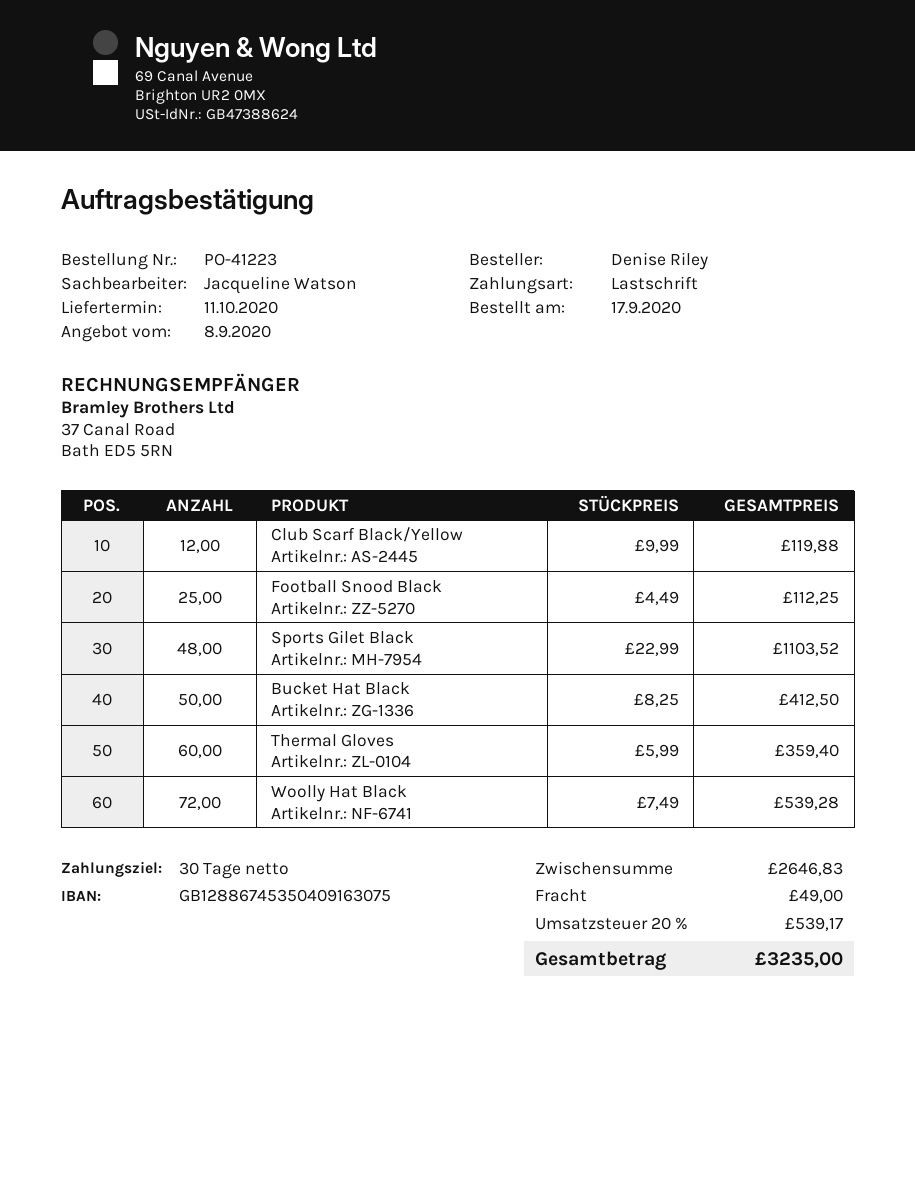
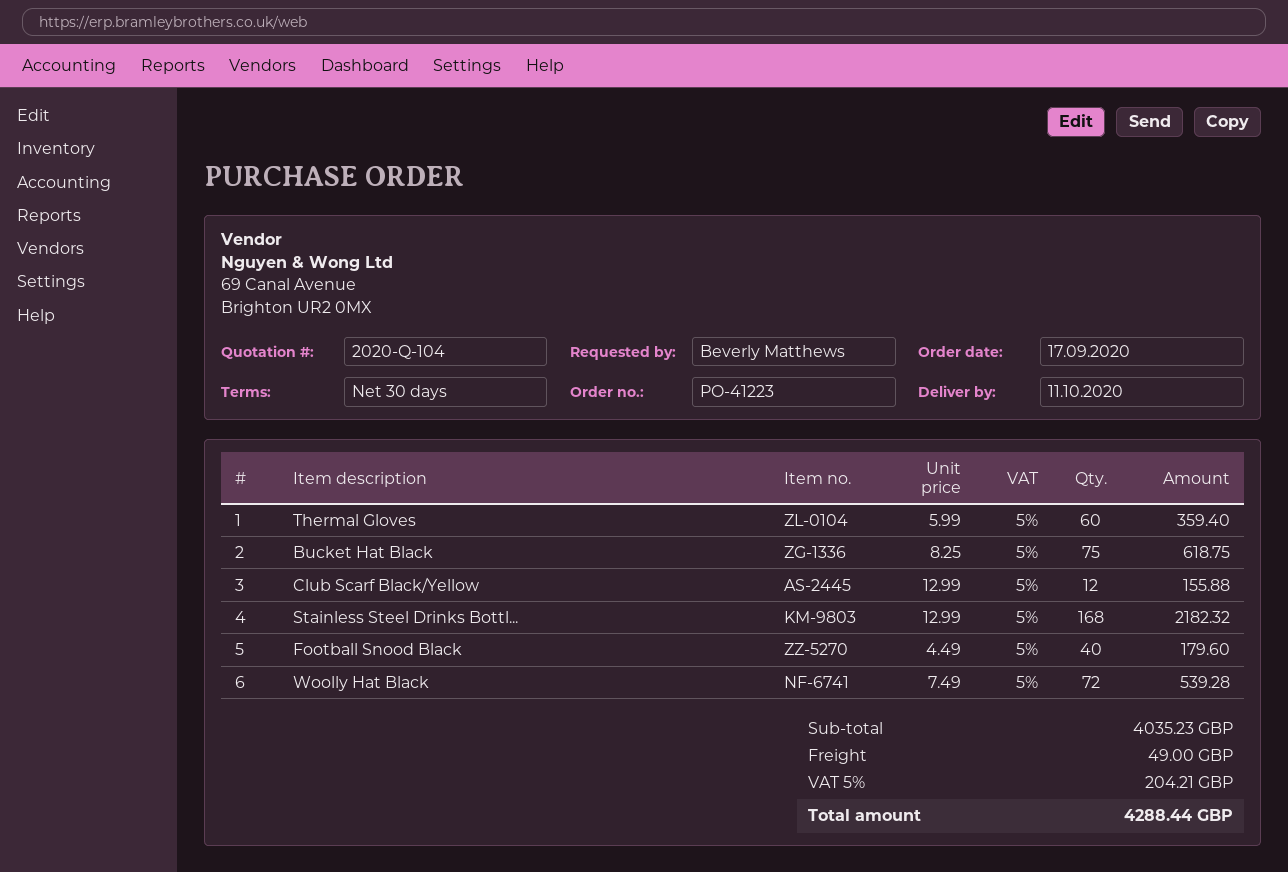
ordered by: Denise Riley -> Beverly Matthews
Club Scarf Black/Yellow: 12 x 9.99 = 119.88 -> 12 x 12.99 = 155.88
Football Snood Black: 25 x 4.49 = 112.25 -> 40 x 4.49 = 179.60
Sports Gilet Black: 48 x 22.99 = 1103.52 -> none
Bucket Hat Black: 50 x 8.25 = 412.50 -> 75 x 8.25 = 618.75
Stainless Steel Drinks Bottl...: none -> 168 x 12.99 = 2182.32
subtotal: 2646.83 -> 4035.23
tax: 20% = 539.17 -> 5% = 204.21
total: 3235.00 -> 4288.44

